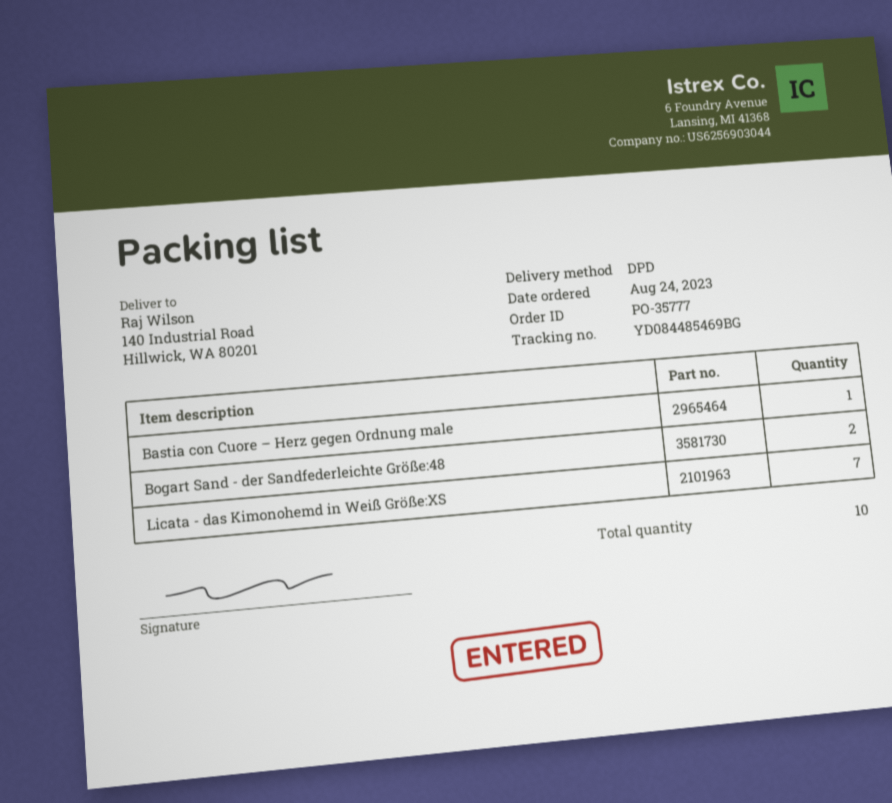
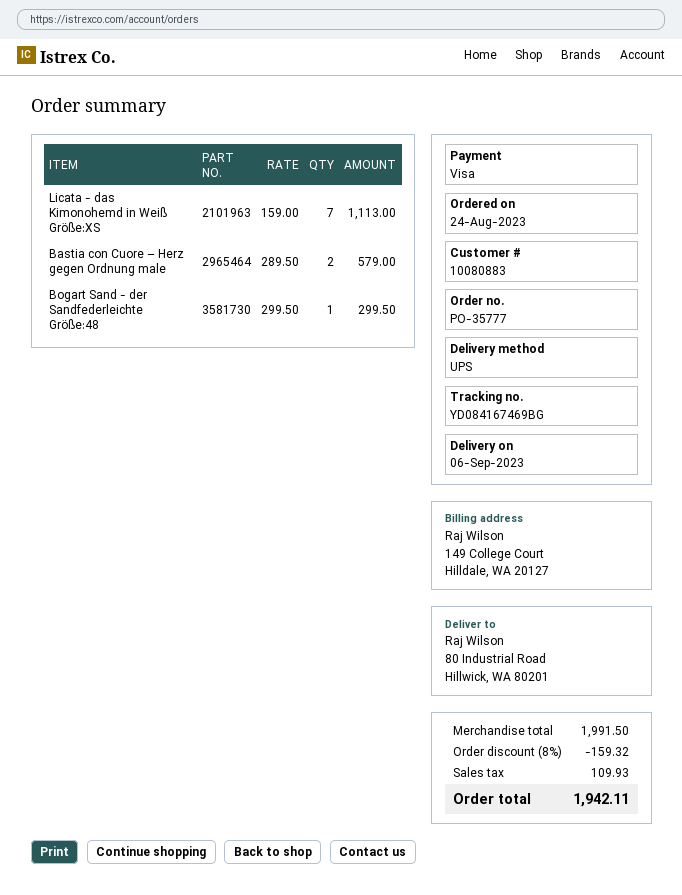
shipping method: DPD -> UPS
tracking number: YD084485469BG -> YD084167469BG
ship to: 140 Industrial Road, Hillwick, WA 80201 -> 80 Industrial Road, Hillwick, WA 80201
Bastia con Cuore – Herz gegen Ordnung male: 1 -> 2
Bogart Sand - der Sandfederleichte Größe:48: 2 -> 1

